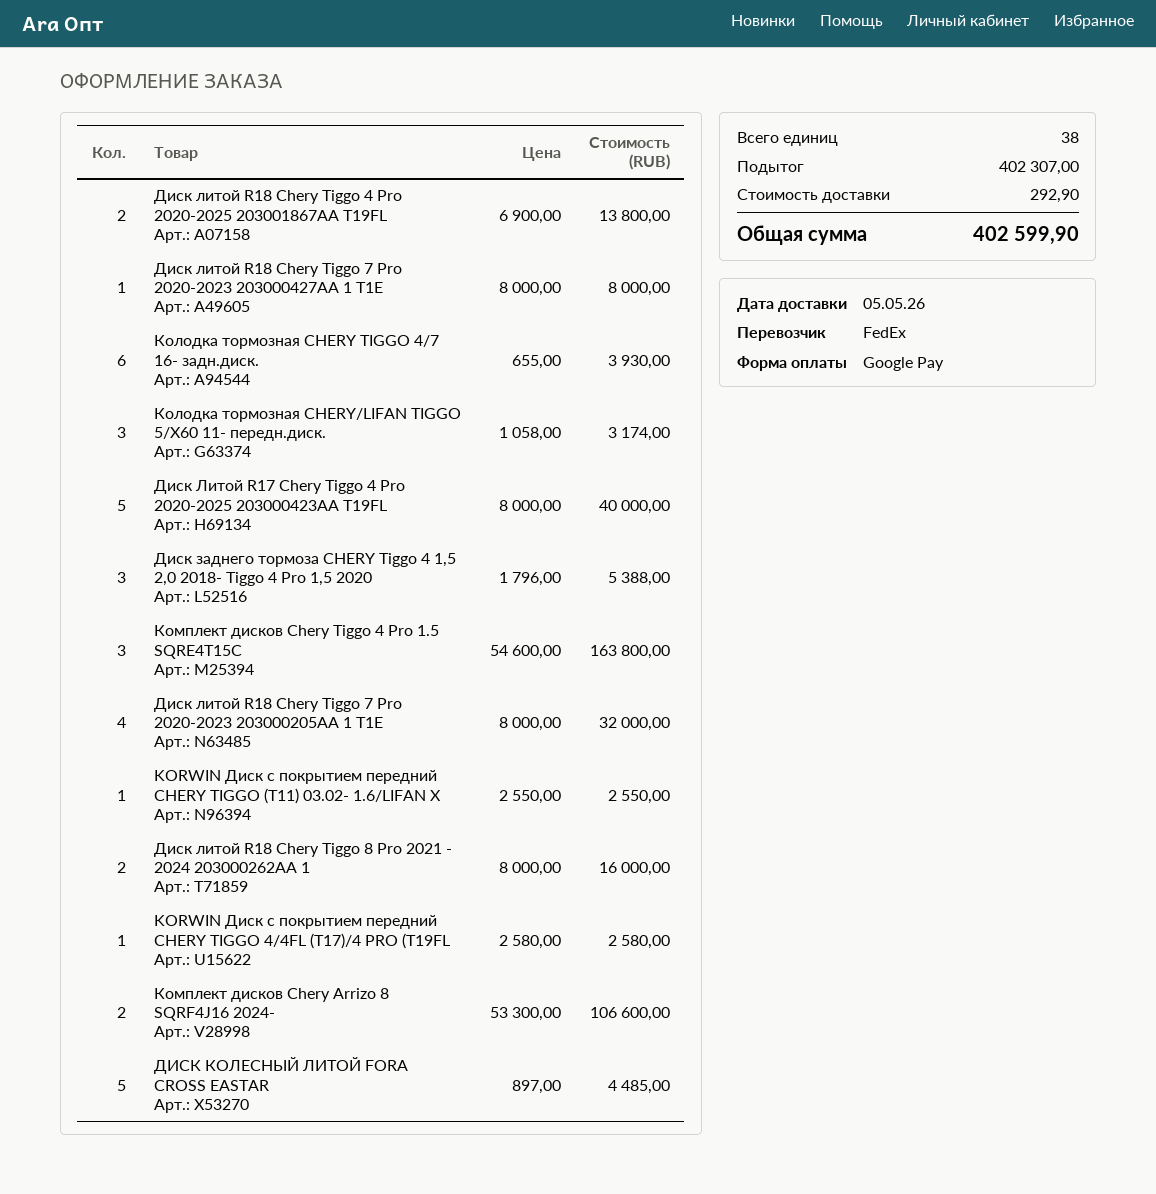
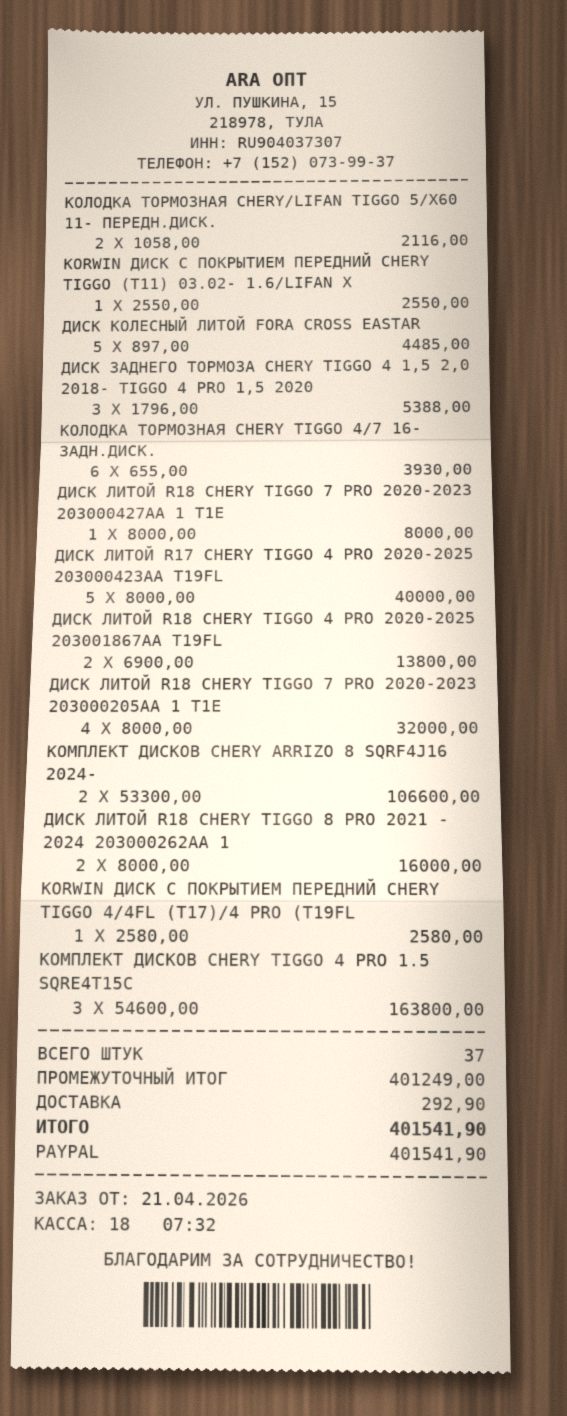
payment method: Google Pay -> PayPal
Колодка тормозная CHERY/LIFAN TIGGO 5/X60 11- передн.диск.: 3 x 1058.00 = 3174.00 -> 2 x 1058.00 = 2116.00
total quantity: 38 -> 37
subtotal: 402307.00 -> 401249.00
total: 402599.90 -> 401541.90

